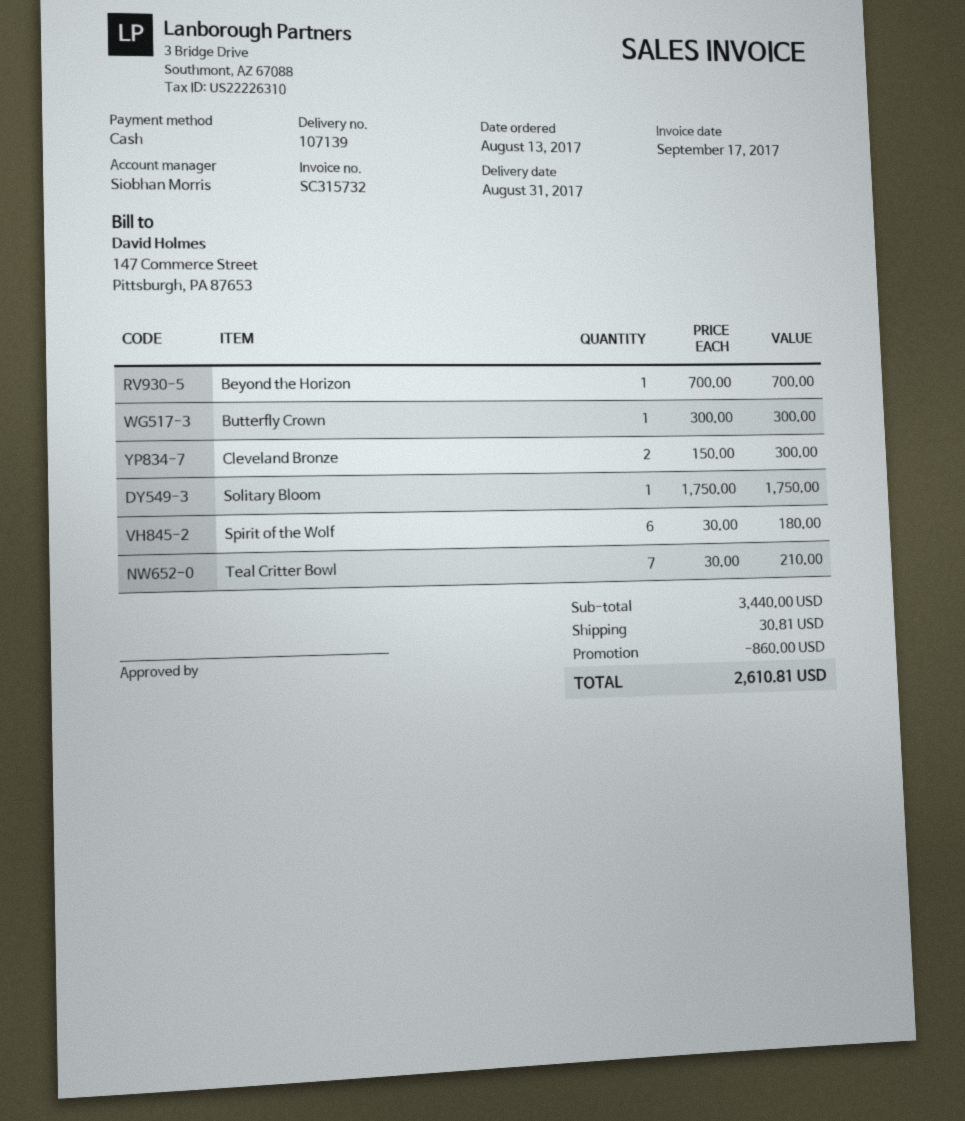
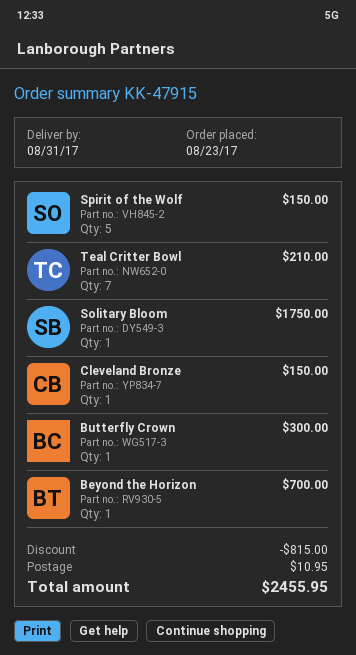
order date: 2017-08-13 -> 2017-08-23
Cleveland Bronze: 2 for 300.00 -> 1 for 150.00
Spirit of the Wolf: 6 for 180.00 -> 5 for 150.00
discount: 860.00 -> 815.00
shipping: 30.81 -> 10.95
total: 2610.81 -> 2455.95

